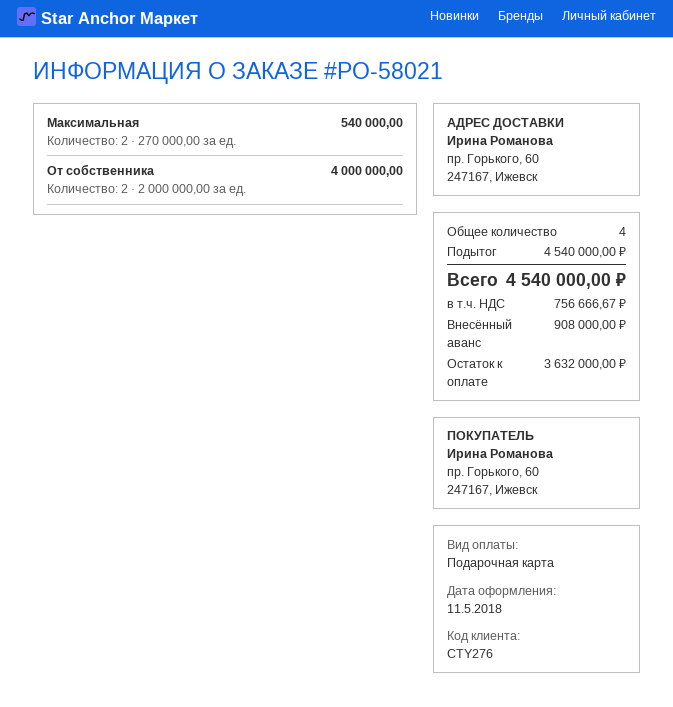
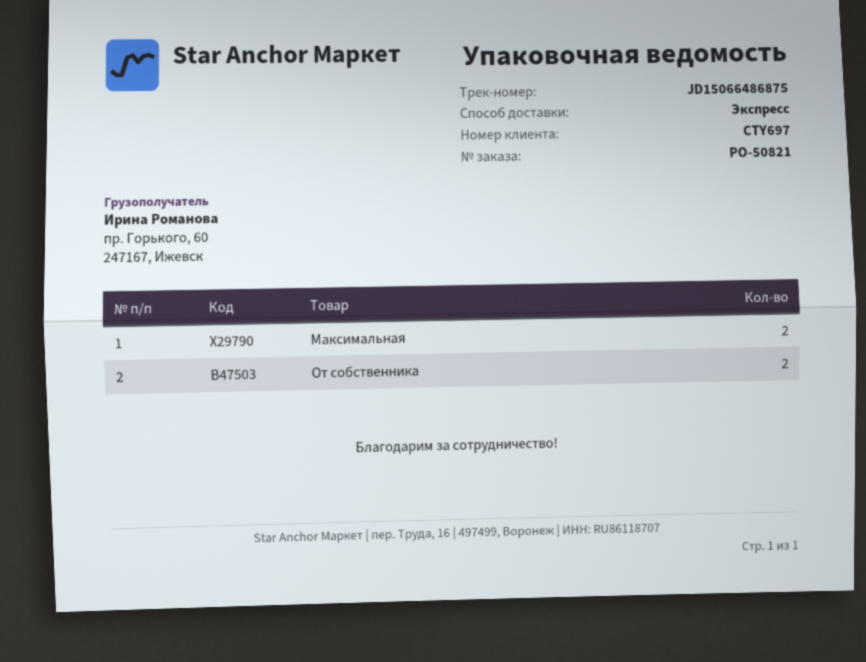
order number: PO-58021 -> PO-50821
customer number: CTY276 -> CTY697

